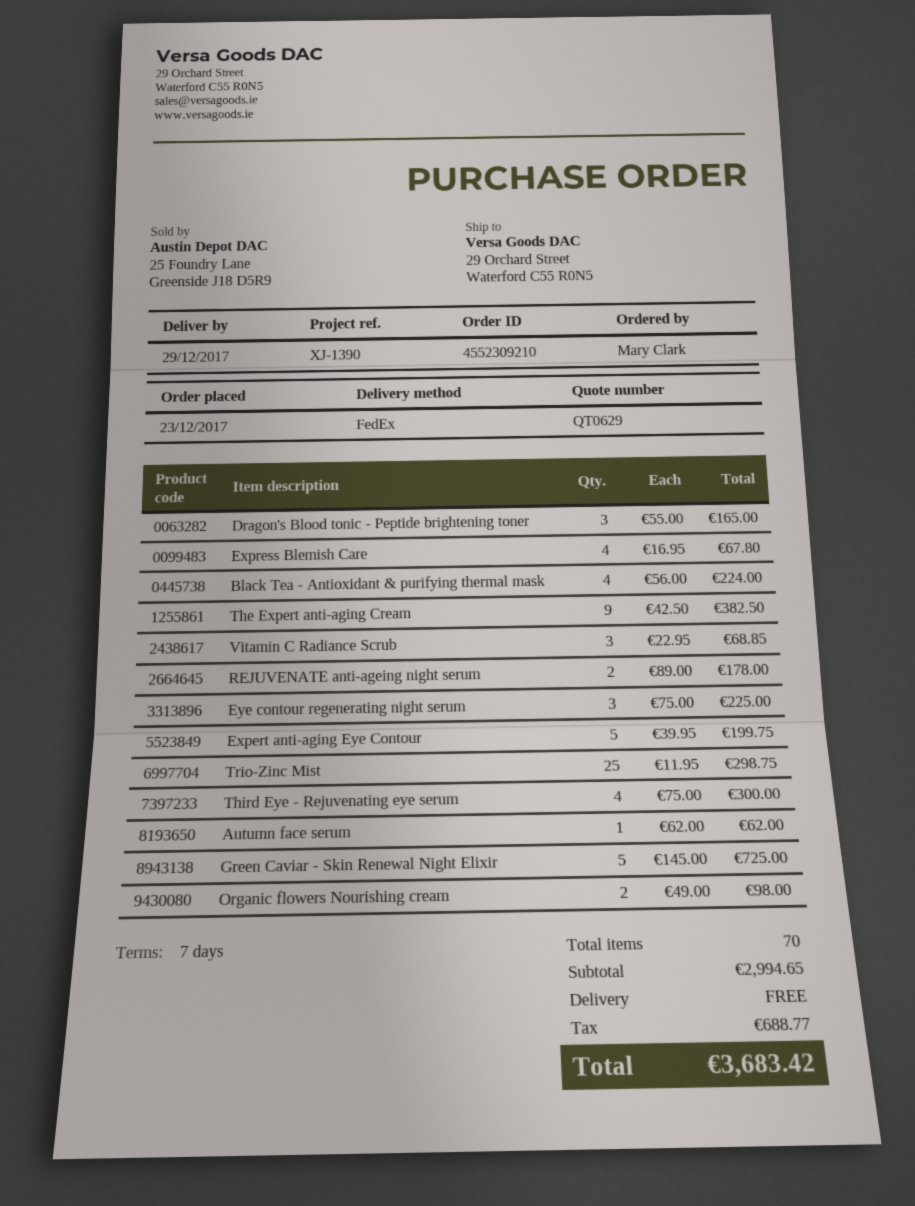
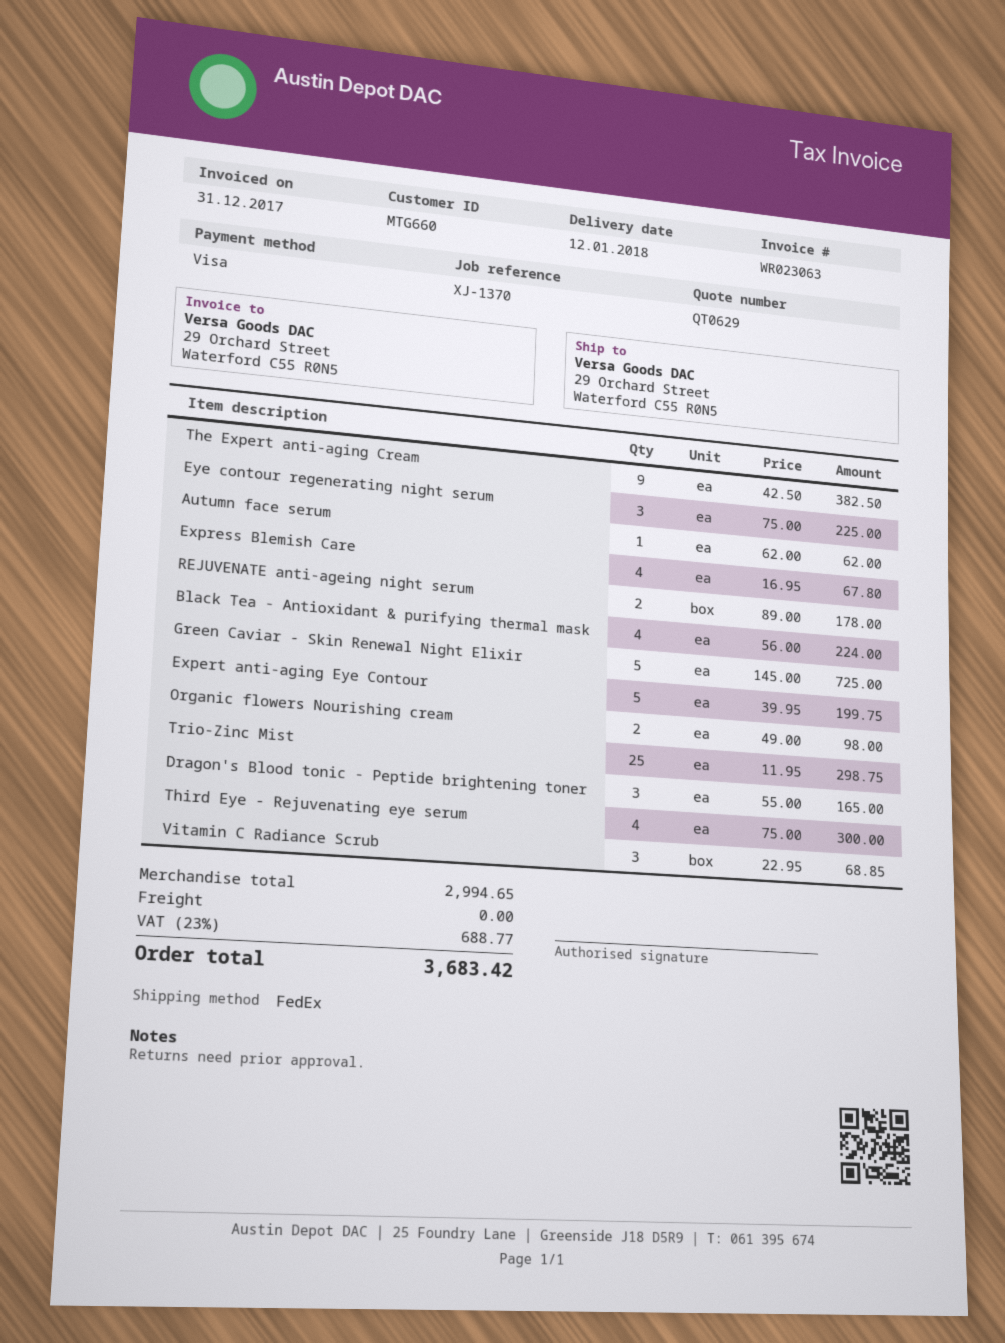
delivery date: 2017-12-29 -> 2018-01-12
reference: XJ-1390 -> XJ-1370

